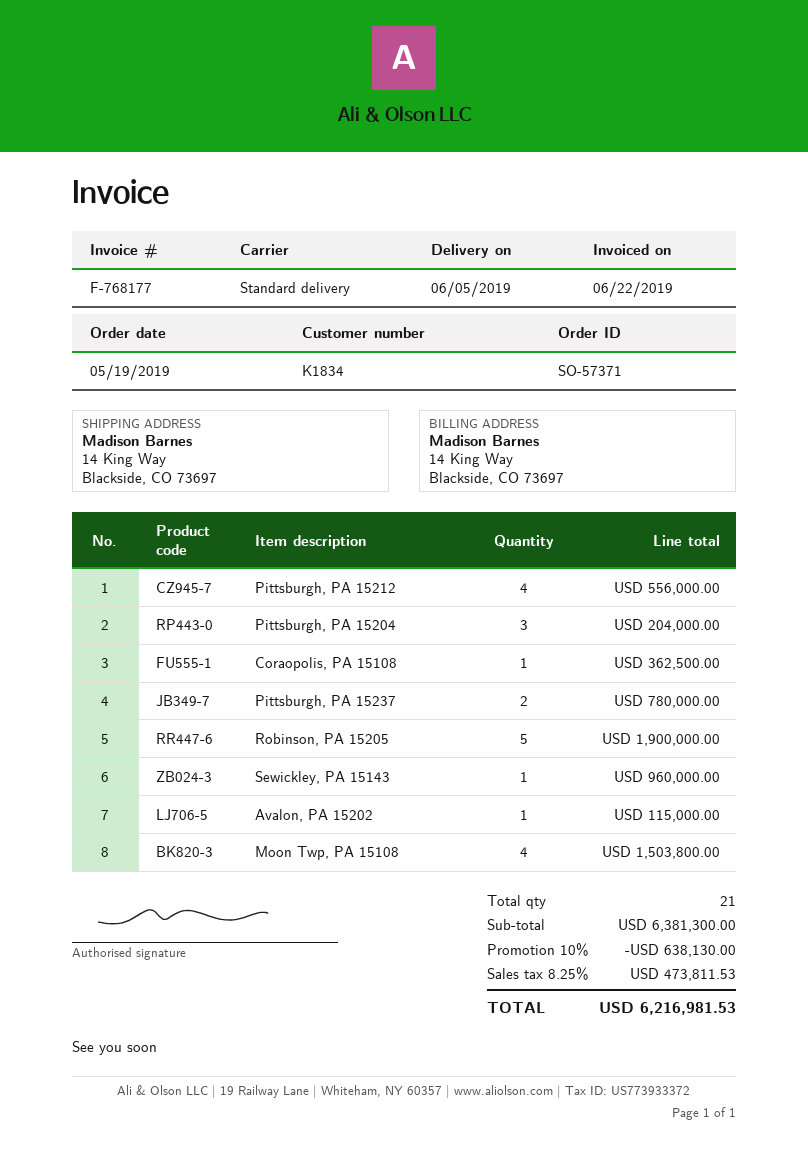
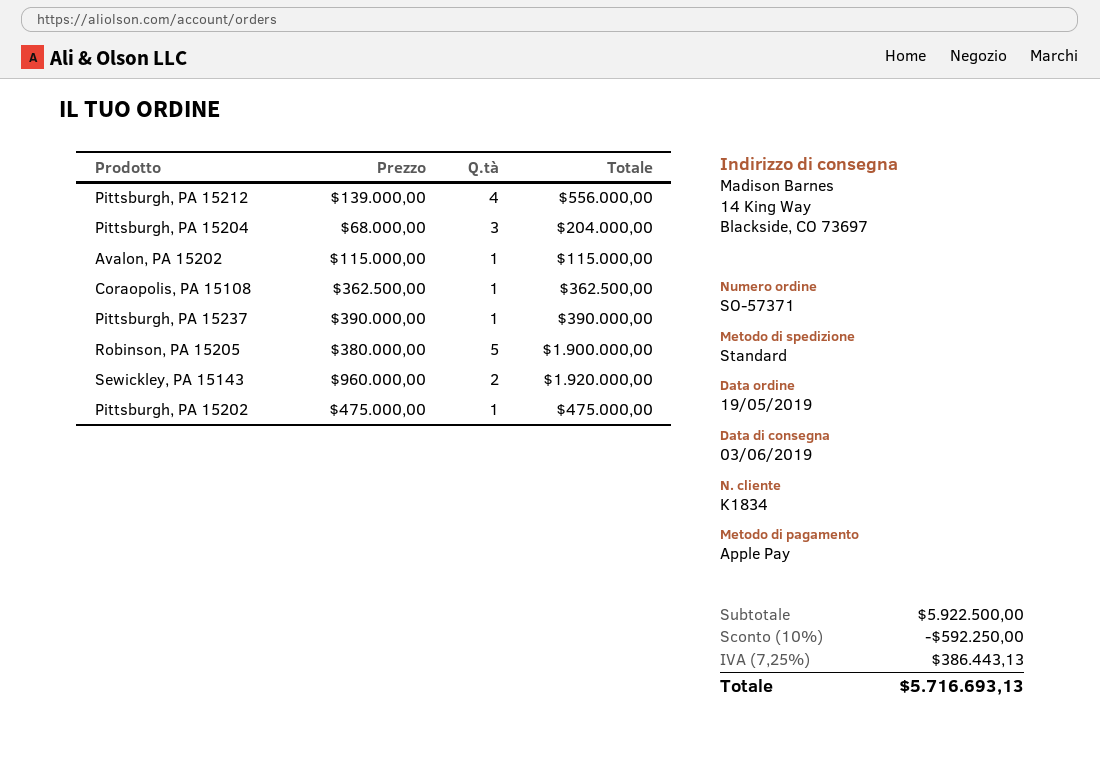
delivery date: 2019-06-05 -> 2019-06-03
Pittsburgh, PA 15237: 2 for 780000.00 -> 1 for 390000.00
Sewickley, PA 15143: 1 for 960000.00 -> 2 for 1920000.00
Moon Twp, PA 15108: 4 for 1503800.00 -> none
Pittsburgh, PA 15202: none -> 1 for 475000.00
subtotal: 6381300.00 -> 5922500.00
discount: 10% = 638130.00 -> 10% = 592250.00
tax: 8.25% = 473811.53 -> 7.25% = 386443.13
total: 6216981.53 -> 5716693.13

